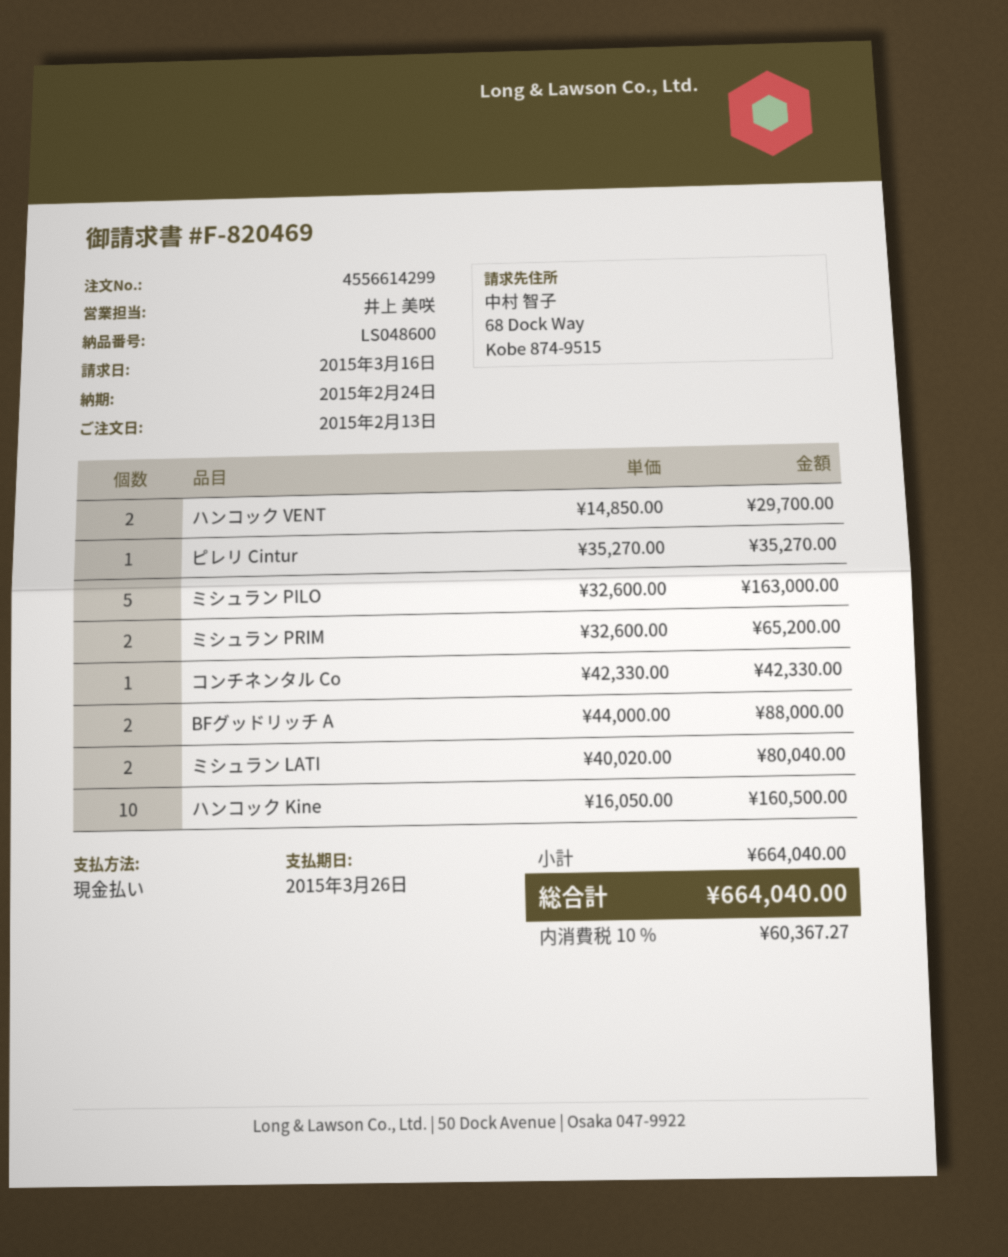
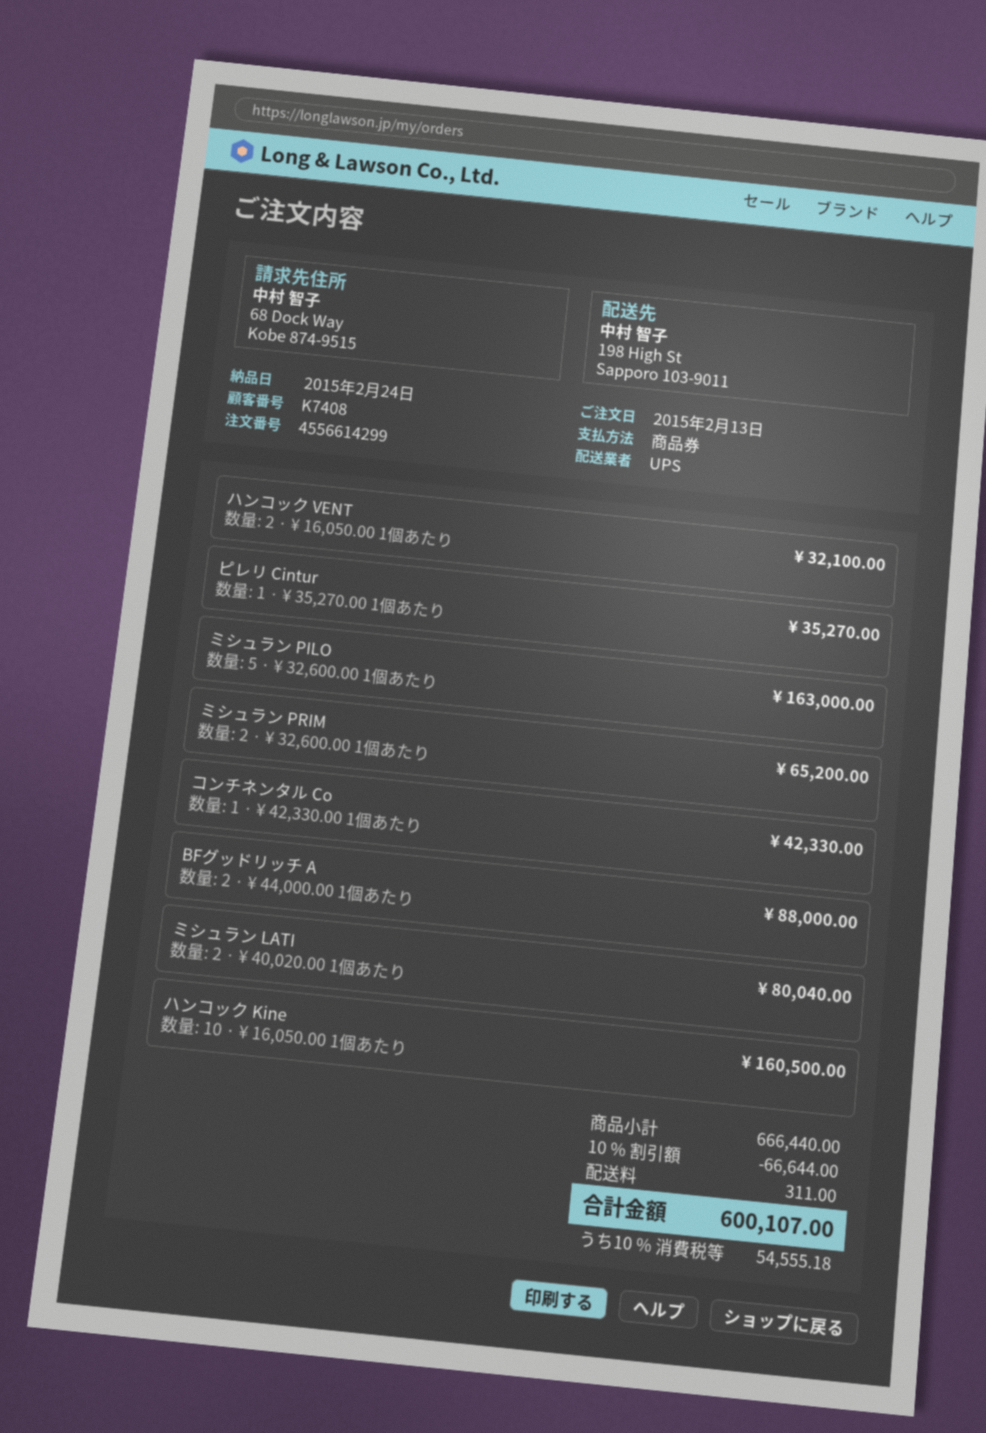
payment method: cash -> gift card
ハンコック VENT: 2 x 14850.00 = 29700.00 -> 2 x 16050.00 = 32100.00
subtotal: 664040.00 -> 666440.00
discount: none -> 10% = 66644.00
shipping: none -> 311.00
tax: 10% = 60367.27 -> 10% = 54555.18
total: 664040.00 -> 600107.00

